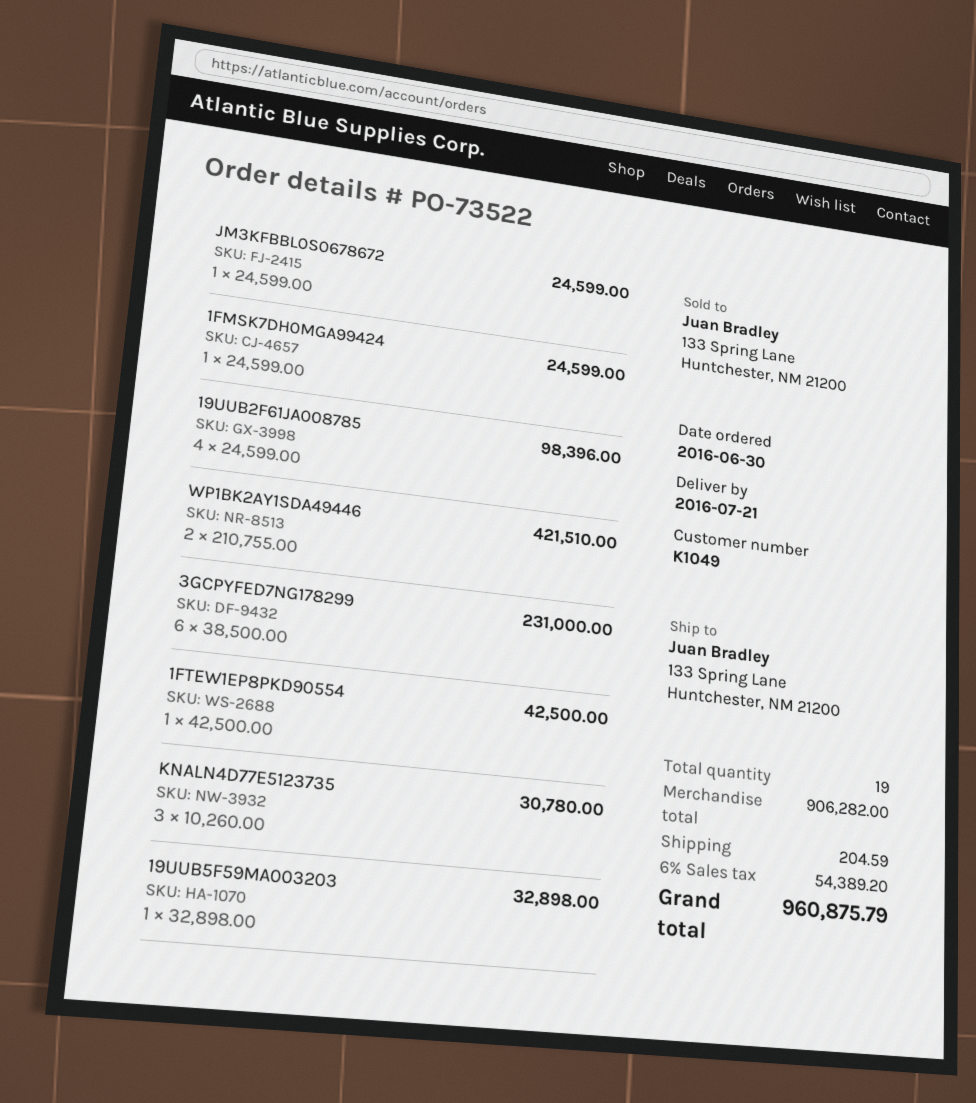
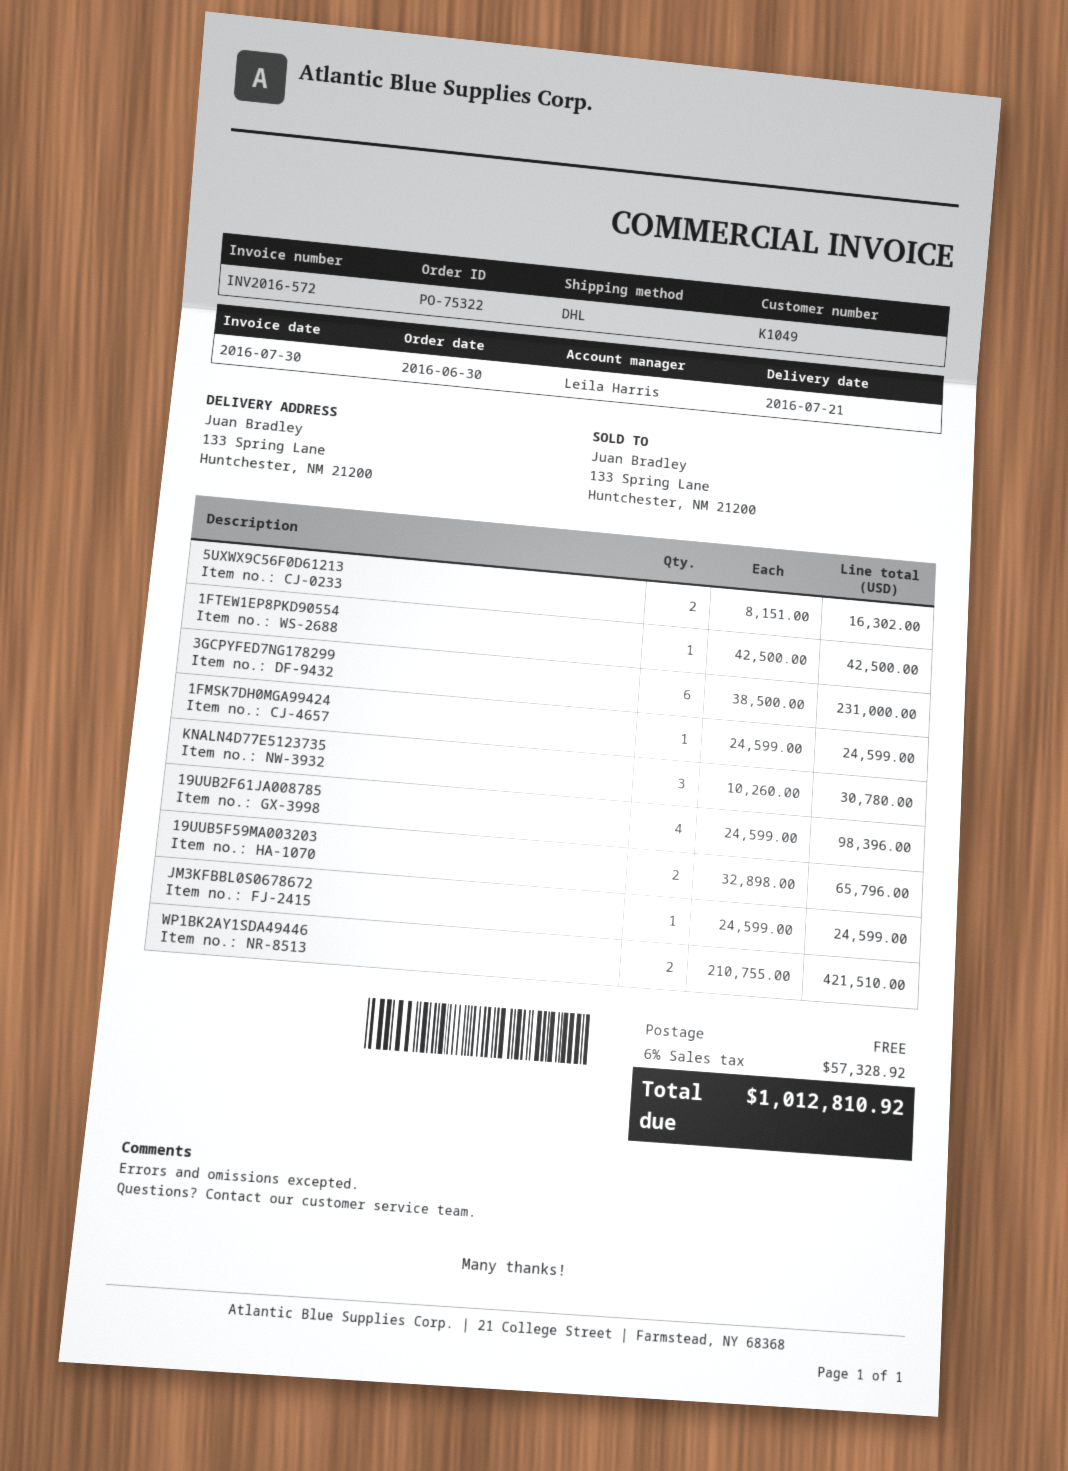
order number: PO-73522 -> PO-75322
19UUB5F59MA003203: 1 x 32898.00 = 32898.00 -> 2 x 32898.00 = 65796.00
5UXWX9C56F0D61213: none -> 2 x 8151.00 = 16302.00
shipping: 204.59 -> 0.00
tax: 6% = 54389.20 -> 6% = 57328.92
total: 960875.79 -> 1012810.92

